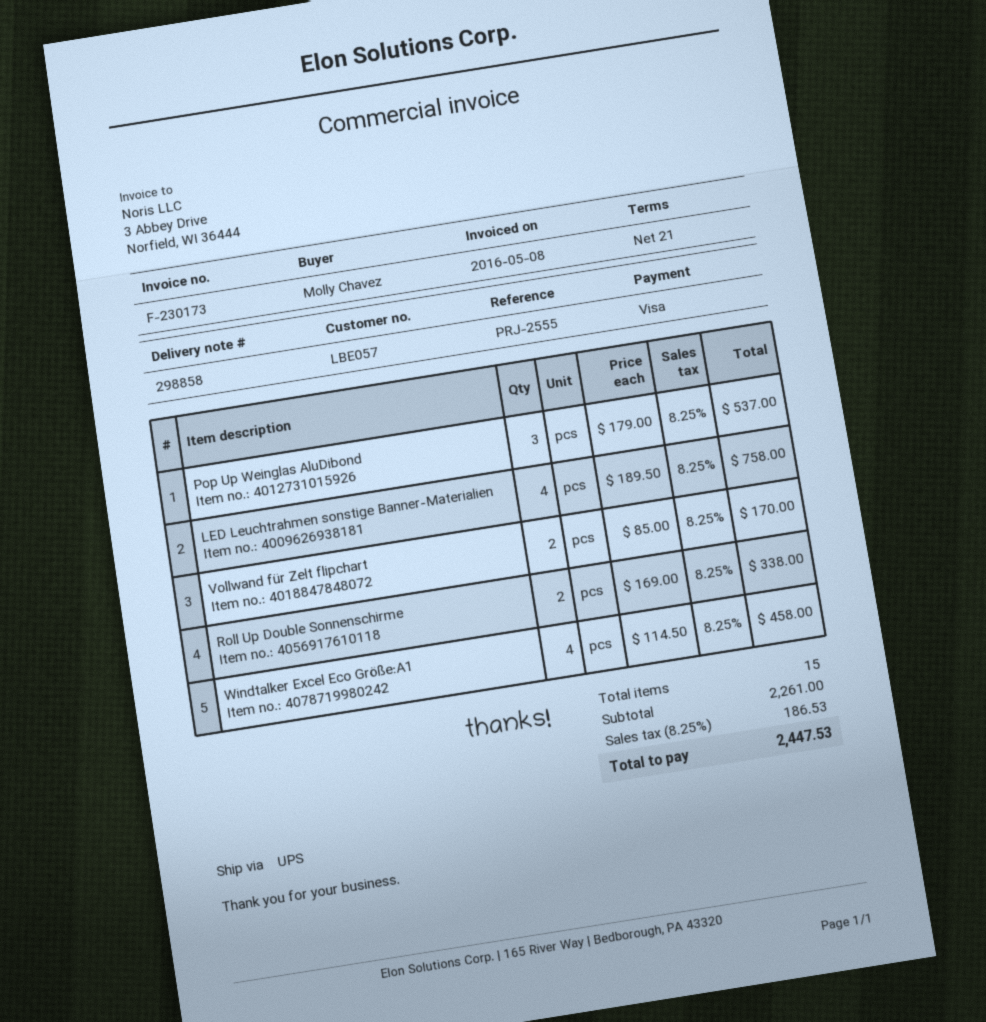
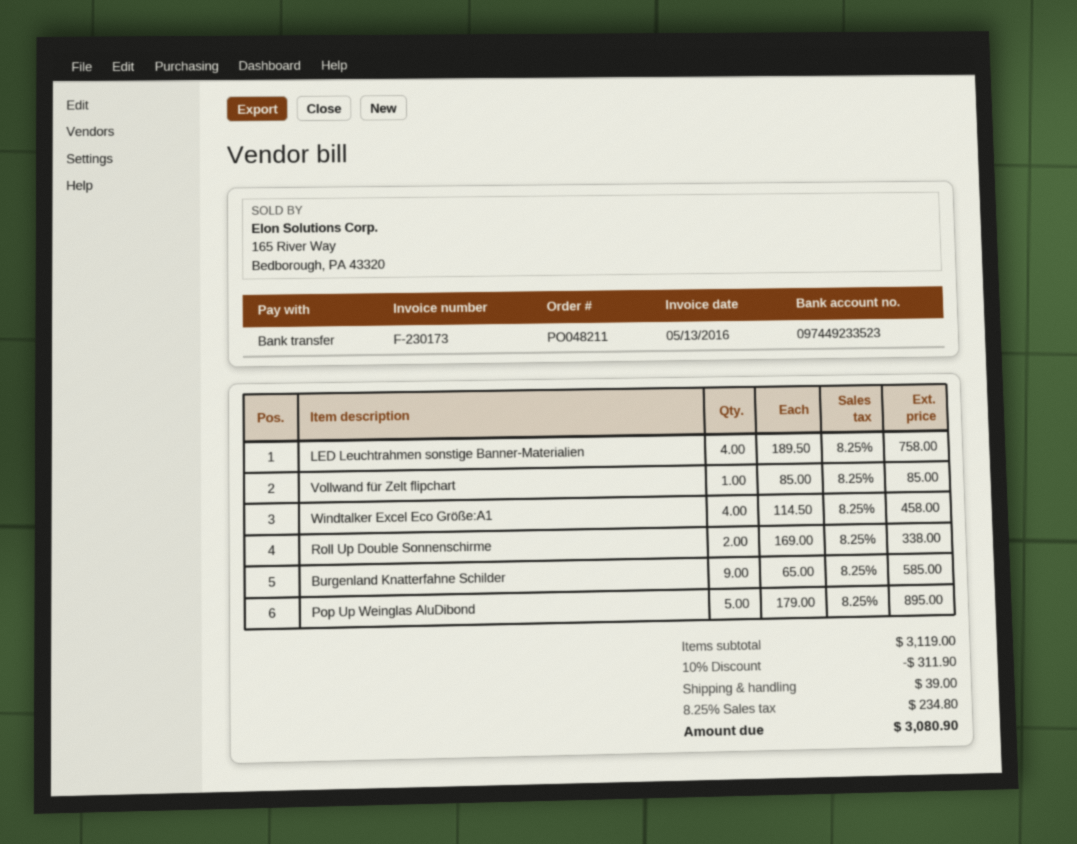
invoice date: 2016-05-08 -> 2016-05-13
payment method: Visa -> bank transfer
Pop Up Weinglas AluDibond: 3 x 179.00 = 537.00 -> 5 x 179.00 = 895.00
Vollwand für Zelt flipchart: 2 x 85.00 = 170.00 -> 1 x 85.00 = 85.00
Burgenland Knatterfahne Schilder: none -> 9 x 65.00 = 585.00
subtotal: 2261.00 -> 3119.00
discount: none -> 10% = 311.90
shipping: none -> 39.00
tax: 8.25% = 186.53 -> 8.25% = 234.80
total: 2447.53 -> 3080.90

